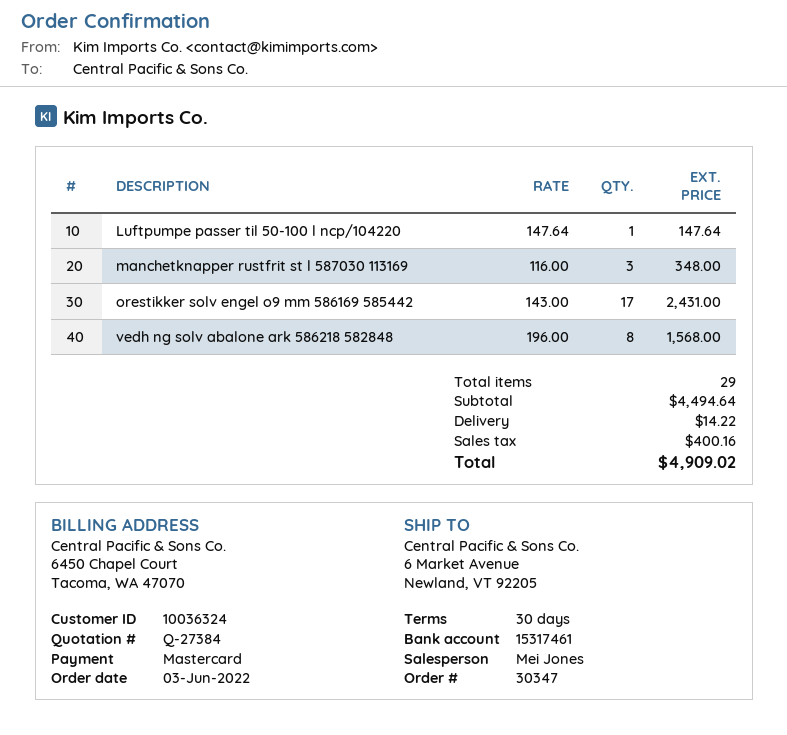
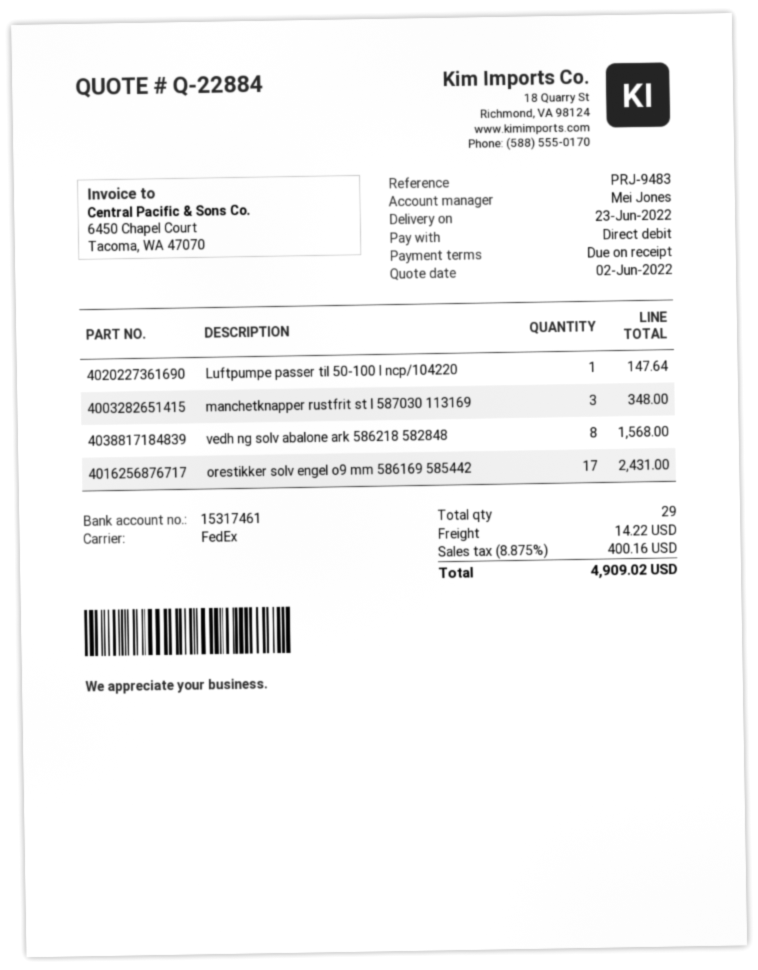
quote number: Q-27384 -> Q-22884
payment terms: 30 days -> on receipt
payment method: Mastercard -> direct debit

